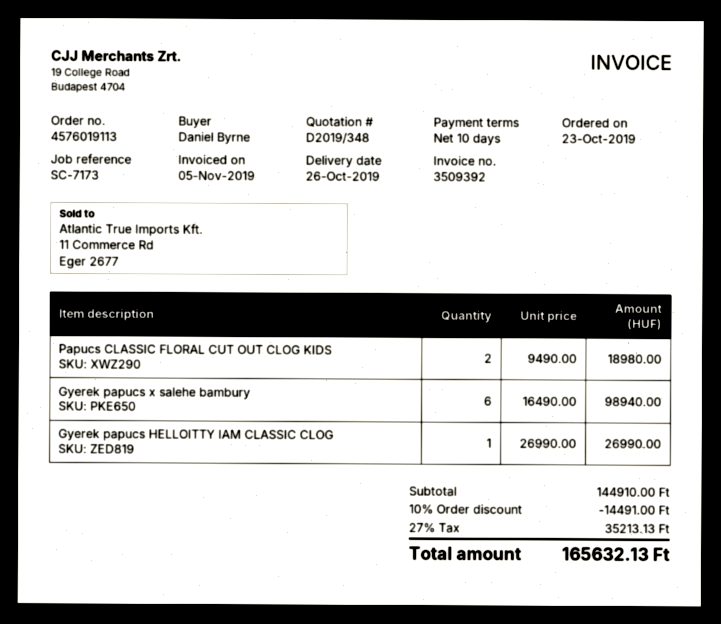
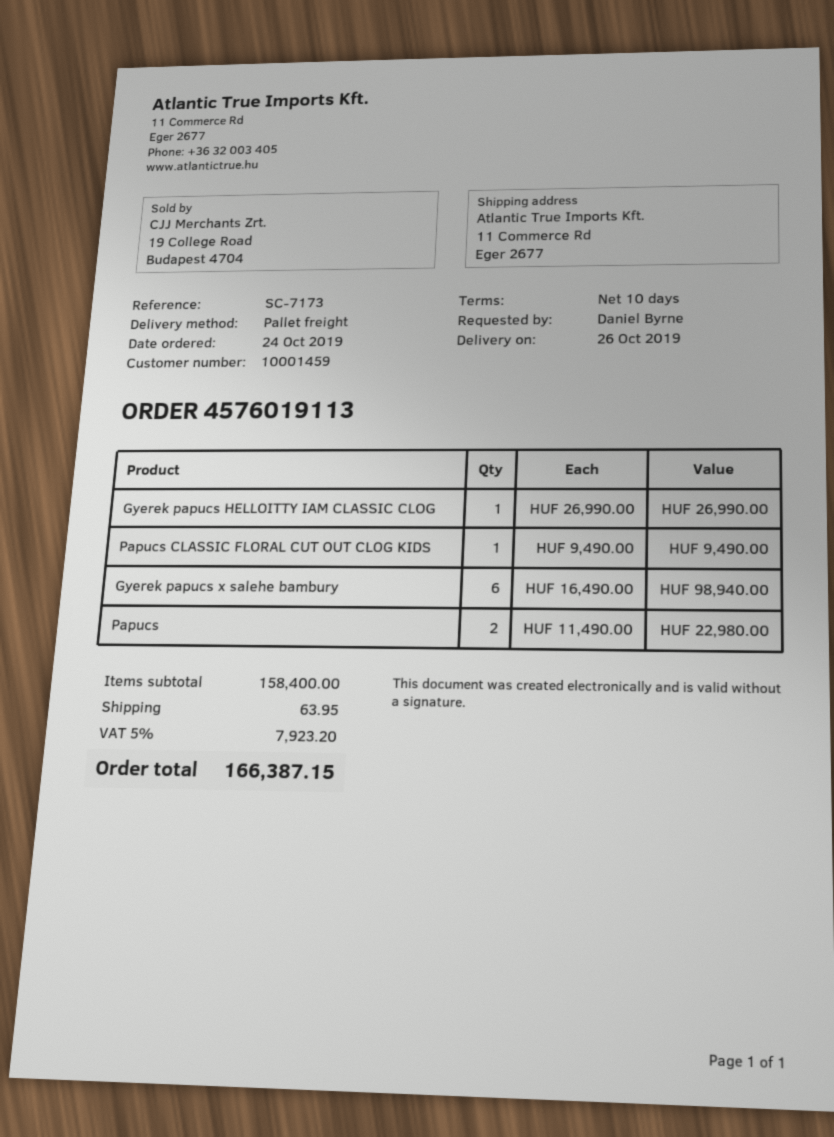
order date: 2019-10-23 -> 2019-10-24
Papucs CLASSIC FLORAL CUT OUT CLOG KIDS: 2 x 9490.00 = 18980.00 -> 1 x 9490.00 = 9490.00
Papucs: none -> 2 x 11490.00 = 22980.00
subtotal: 144910.00 -> 158400.00
discount: 10% = 14491.00 -> none
shipping: none -> 63.95
tax: 27% = 35213.13 -> 5% = 7923.20
total: 165632.13 -> 166387.15

